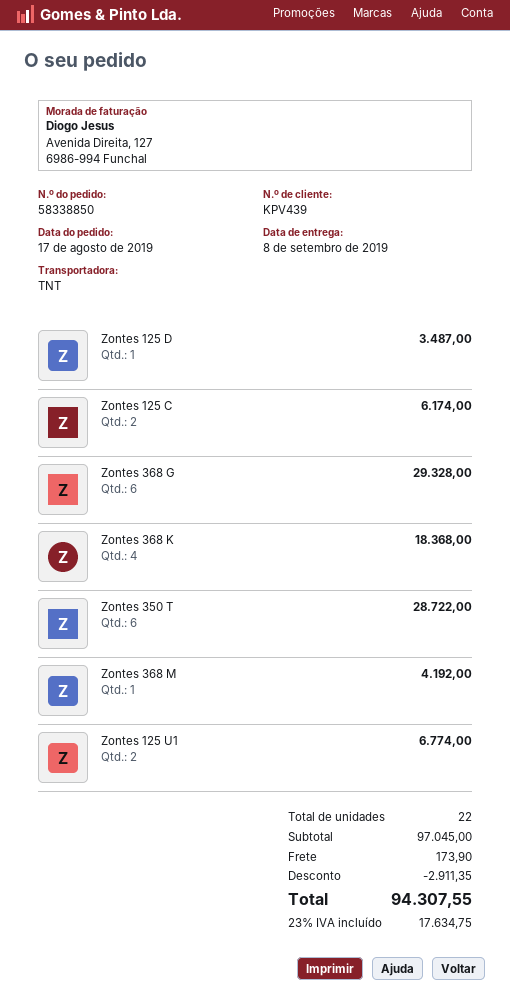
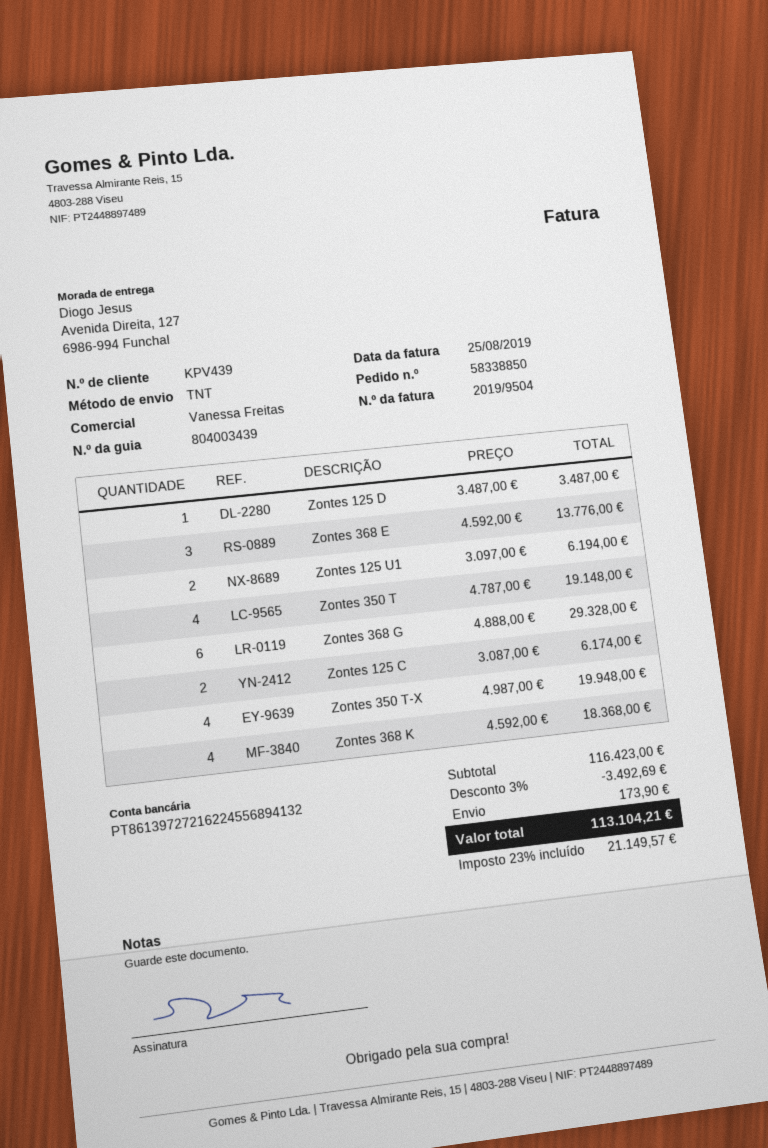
Zontes 350 T: 6 for 28722.00 -> 4 for 19148.00
Zontes 368 M: 1 for 4192.00 -> none
Zontes 125 U1: 2 for 6774.00 -> 2 for 6194.00
Zontes 368 E: none -> 3 for 13776.00
Zontes 350 T-X: none -> 4 for 19948.00
subtotal: 97045.00 -> 116423.00
discount: 2911.35 -> 3492.69
tax: 23% = 17634.75 -> 23% = 21149.57
total: 94307.55 -> 113104.21

